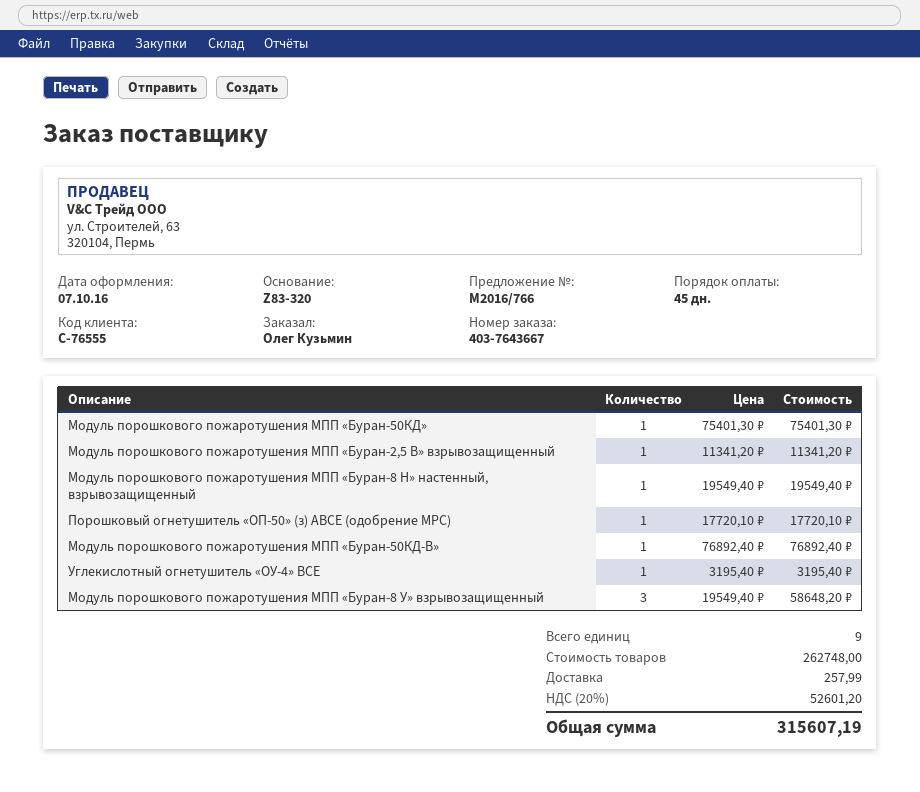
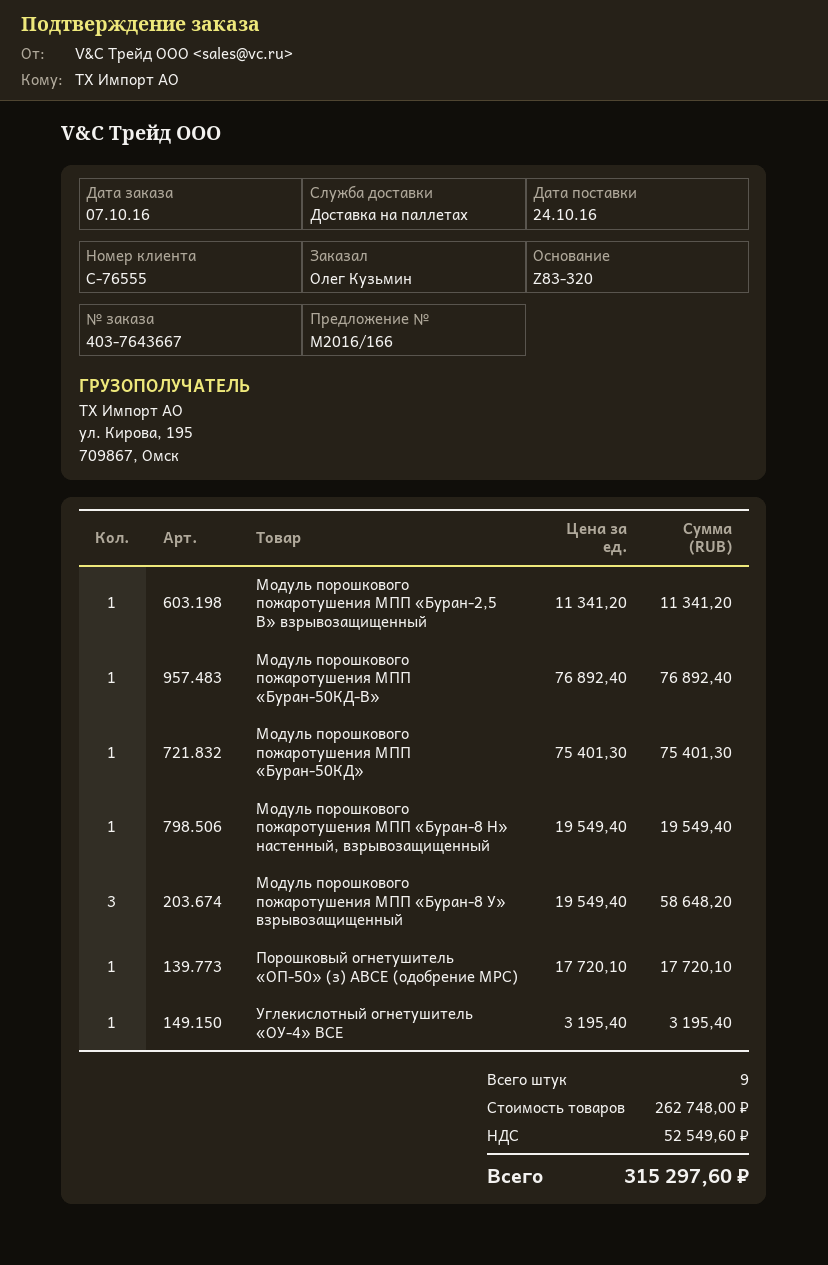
quote number: M2016/766 -> M2016/166
shipping: 257.99 -> none
tax: 52601.20 -> 52549.60
total: 315607.19 -> 315297.60

